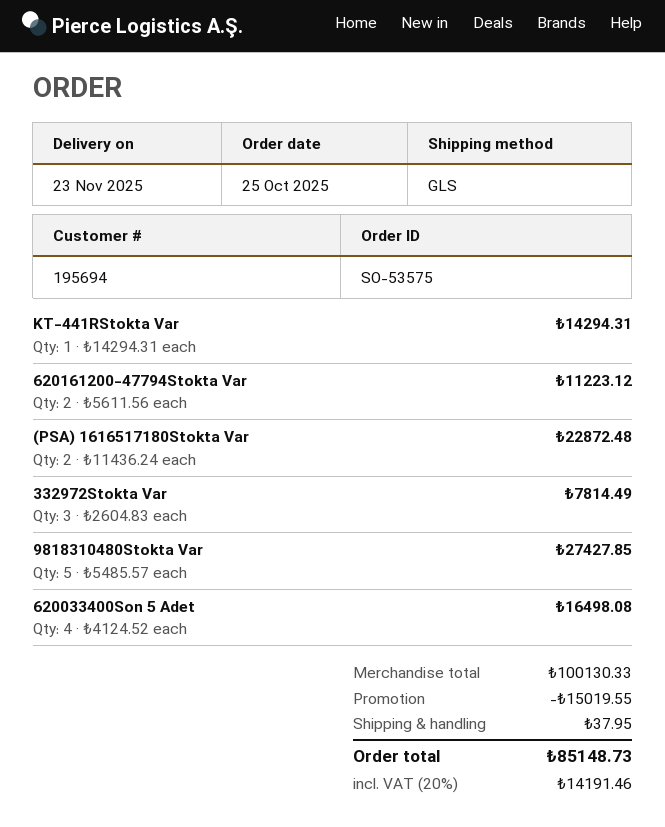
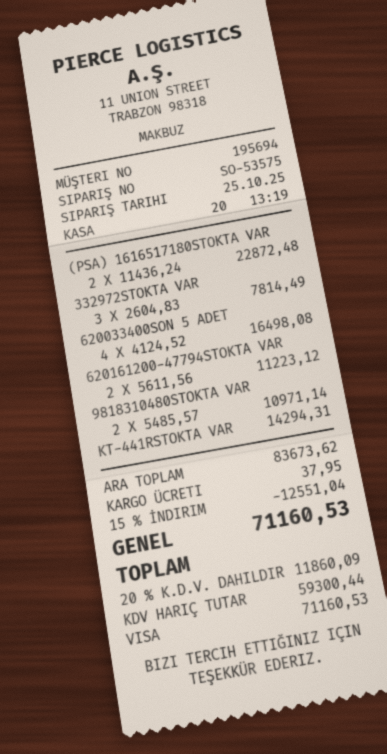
9818310480Stokta Var: 5 x 5485.57 = 27427.85 -> 2 x 5485.57 = 10971.14
subtotal: 100130.33 -> 83673.62
discount: 15019.55 -> 12551.04
tax: 20% = 14191.46 -> 20% = 11860.09
total: 85148.73 -> 71160.53

